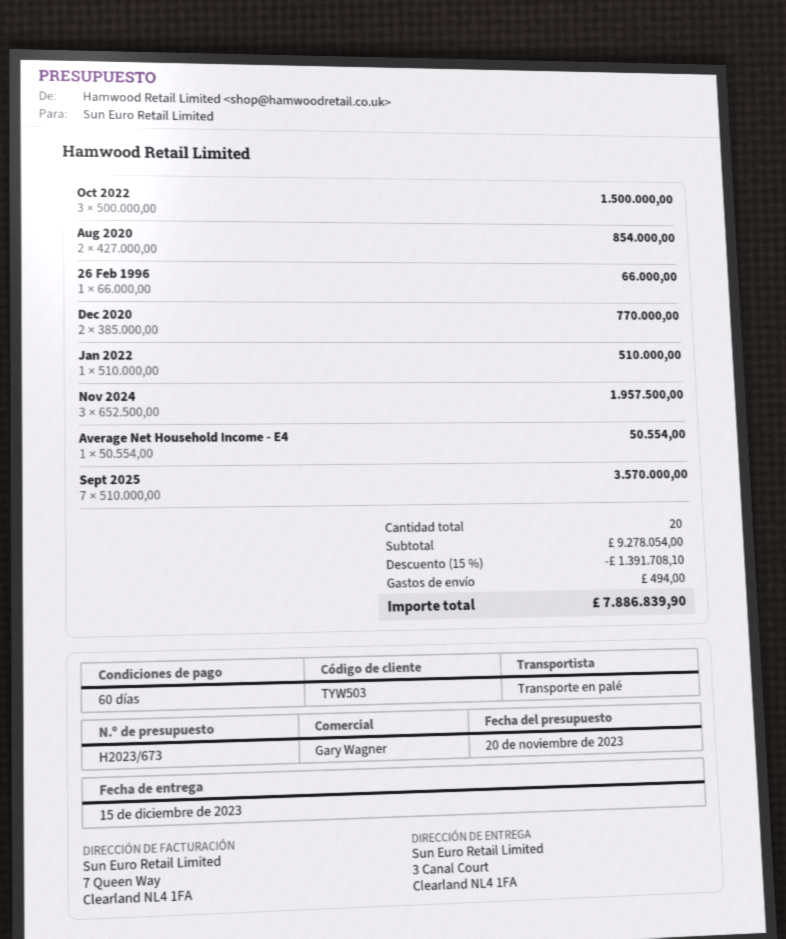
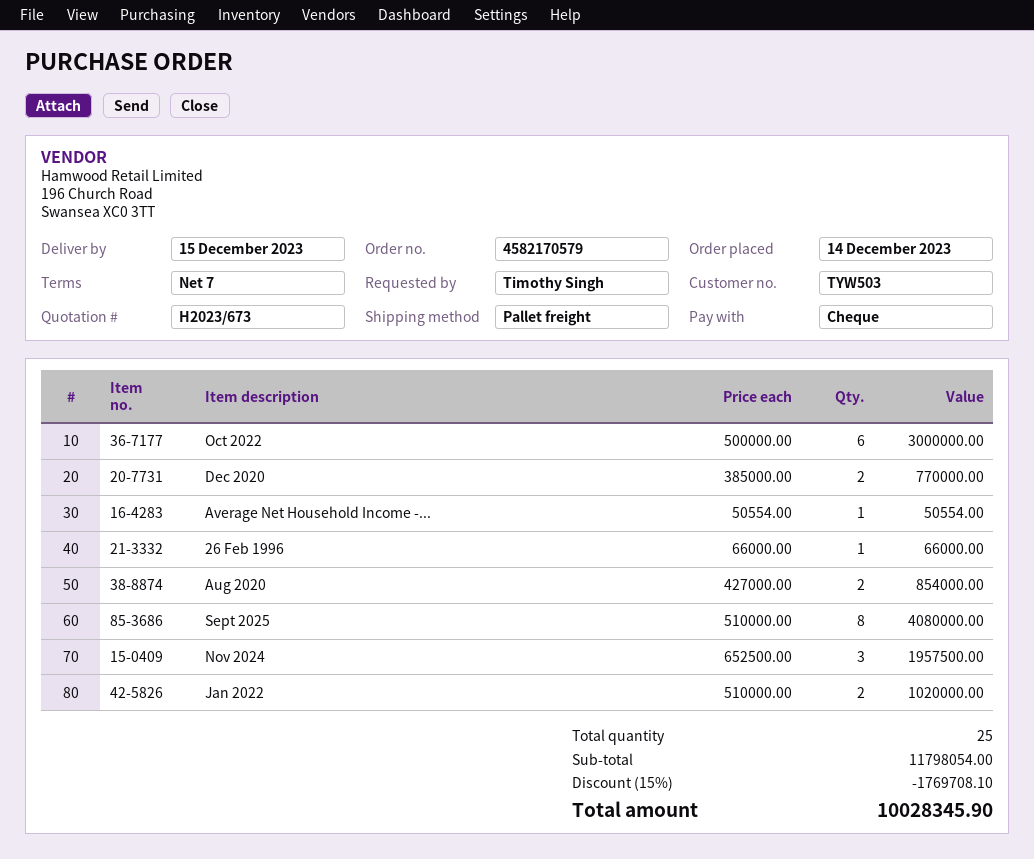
payment terms: 60 days -> 7 days
Oct 2022: 3 x 500000.00 = 1500000.00 -> 6 x 500000.00 = 3000000.00
Jan 2022: 1 x 510000.00 = 510000.00 -> 2 x 510000.00 = 1020000.00
Sept 2025: 7 x 510000.00 = 3570000.00 -> 8 x 510000.00 = 4080000.00
total quantity: 20 -> 25
subtotal: 9278054.00 -> 11798054.00
discount: 15% = 1391708.10 -> 15% = 1769708.10
shipping: 494.00 -> none
total: 7886839.90 -> 10028345.90

